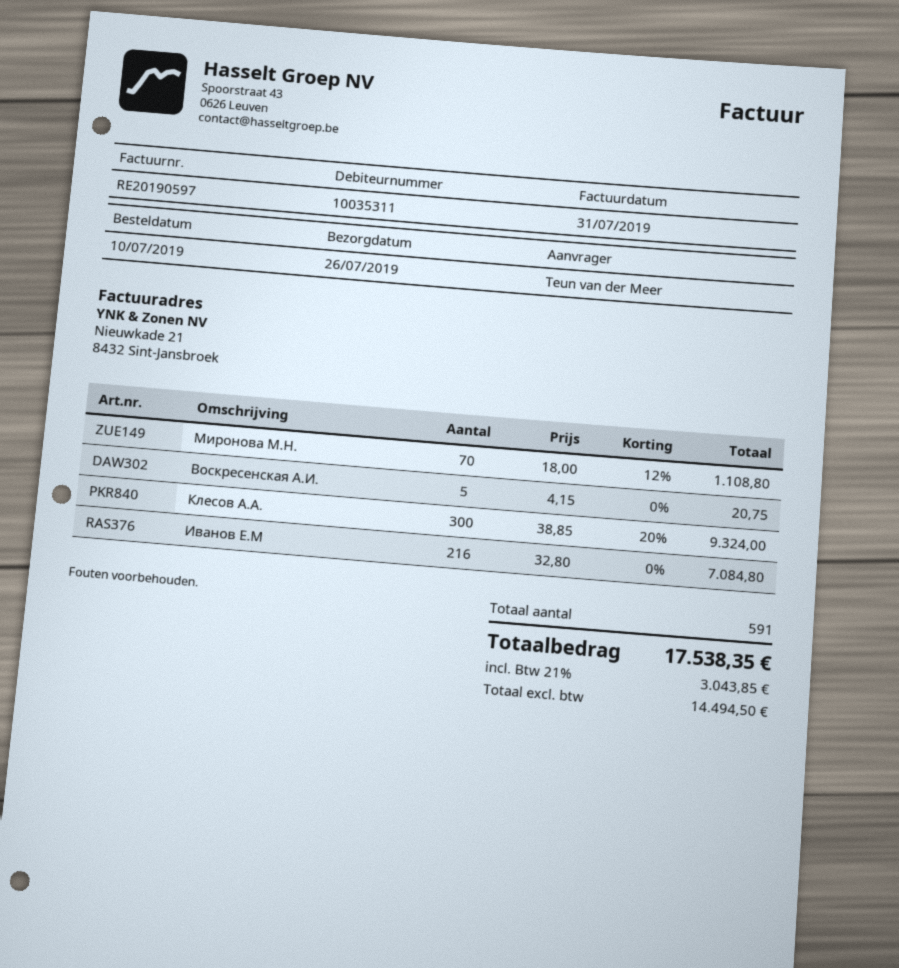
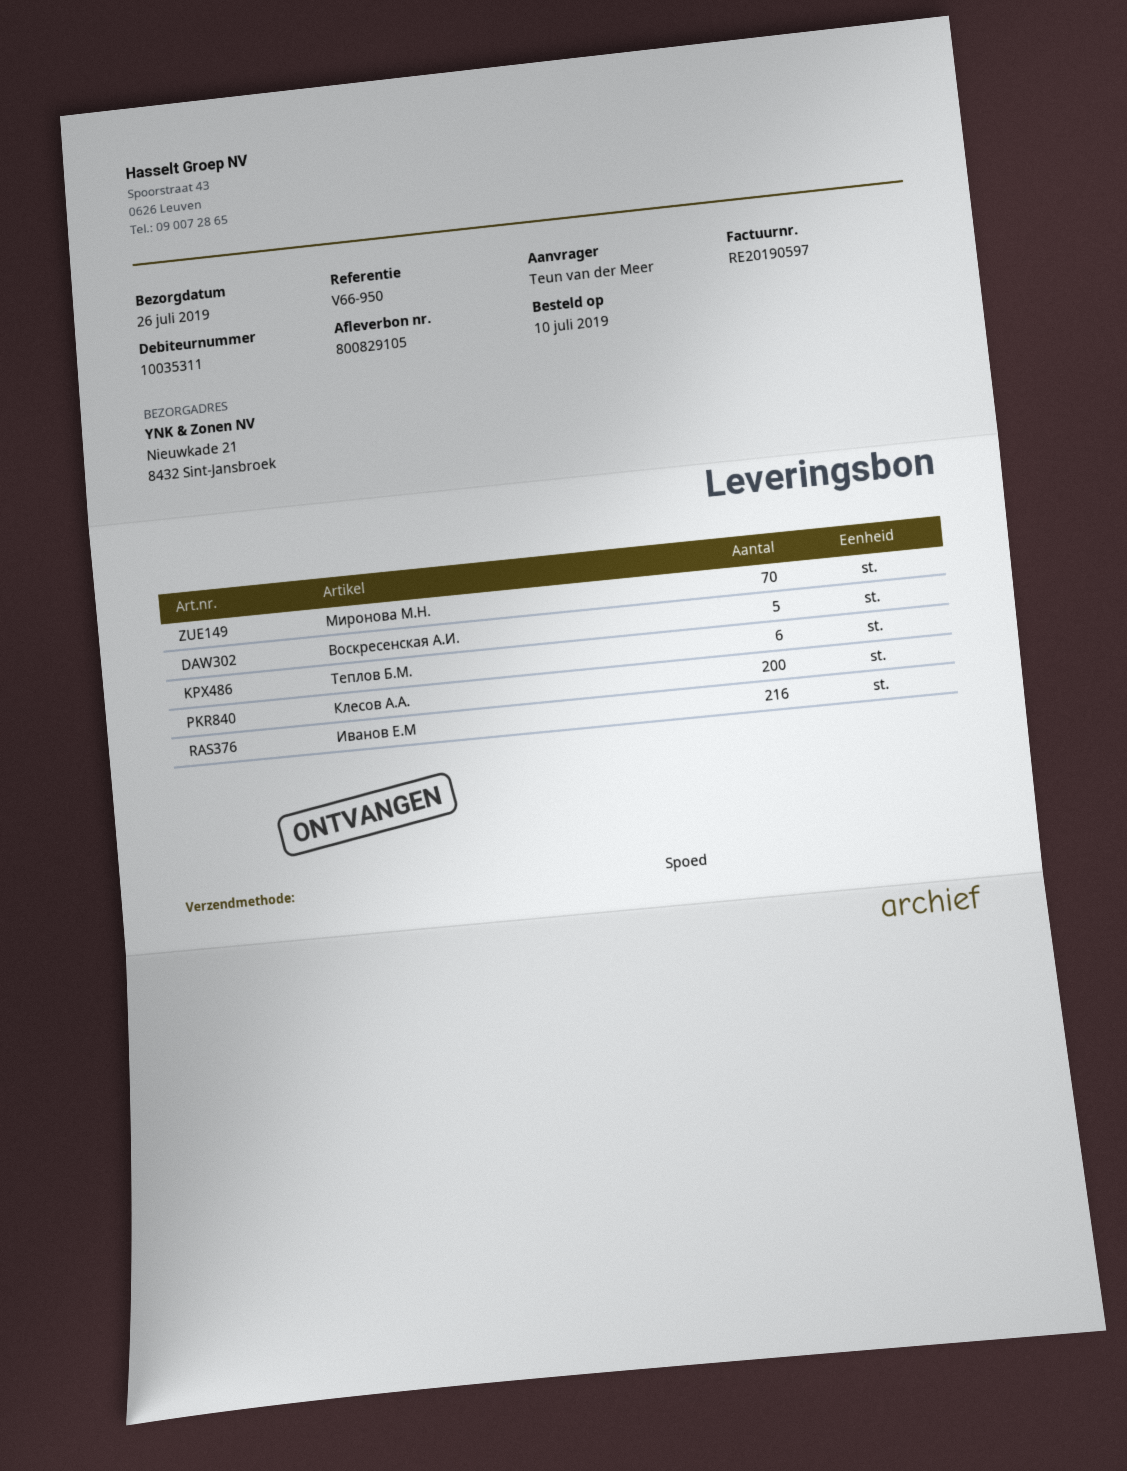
Клесов А.А.: 300 -> 200
Теплов Б.М.: none -> 6

